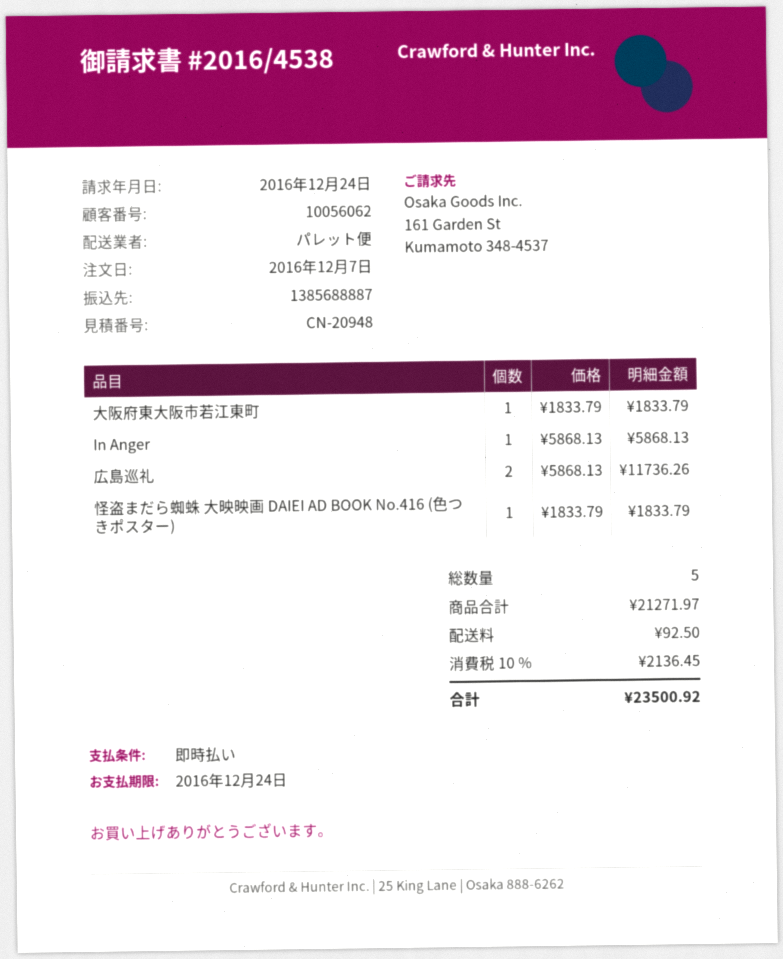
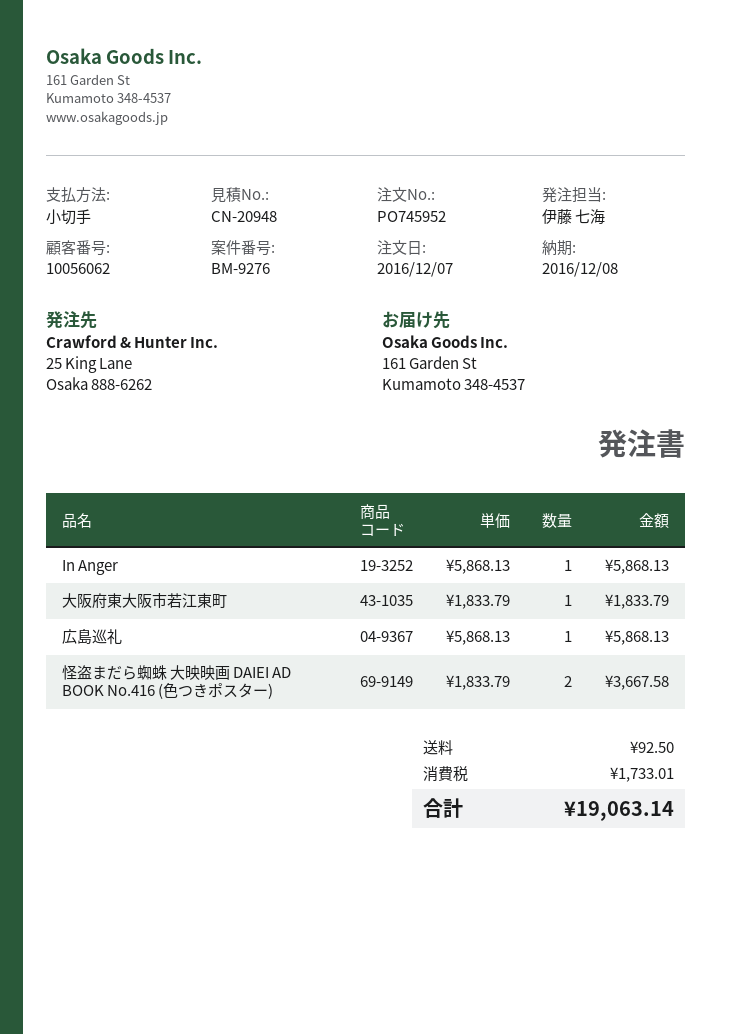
広島巡礼: 2 x 5868.13 = 11736.26 -> 1 x 5868.13 = 5868.13
怪盗まだら蜘蛛 大映映画 DAIEI AD BOOK No.416 (色つきポスター): 1 x 1833.79 = 1833.79 -> 2 x 1833.79 = 3667.58
tax: 2136.45 -> 1733.01
total: 23500.92 -> 19063.14

